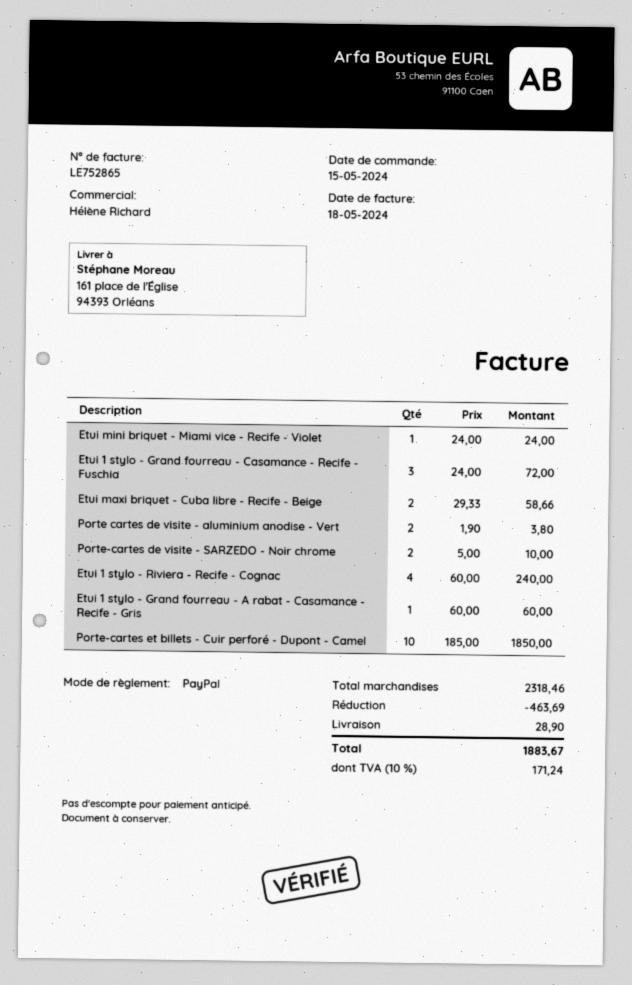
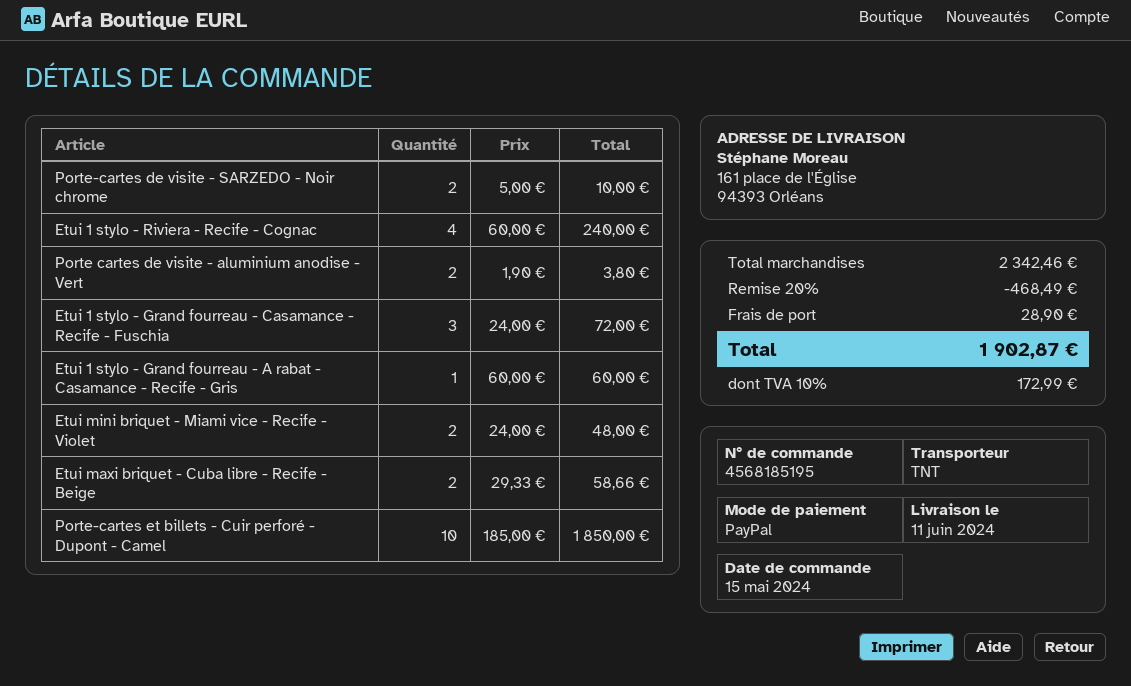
Etui mini briquet - Miami vice - Recife - Violet: 1 x 24.00 = 24.00 -> 2 x 24.00 = 48.00
subtotal: 2318.46 -> 2342.46
discount: 463.69 -> 468.49
tax: 10% = 171.24 -> 10% = 172.99
total: 1883.67 -> 1902.87

